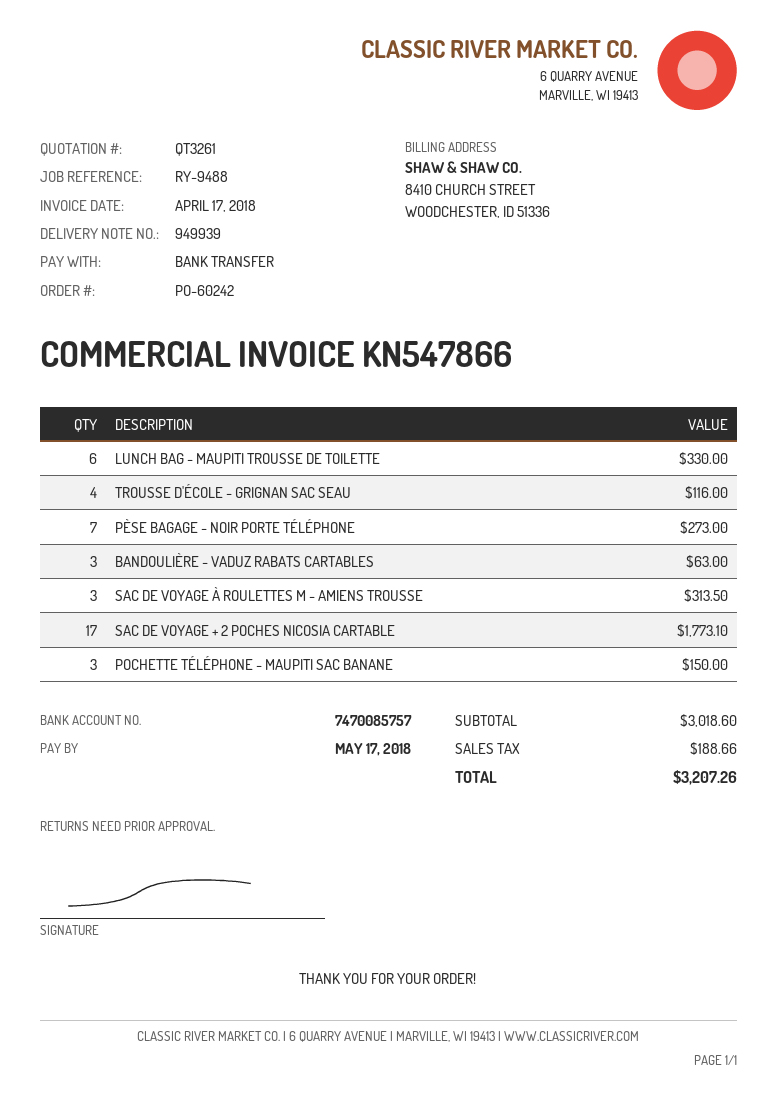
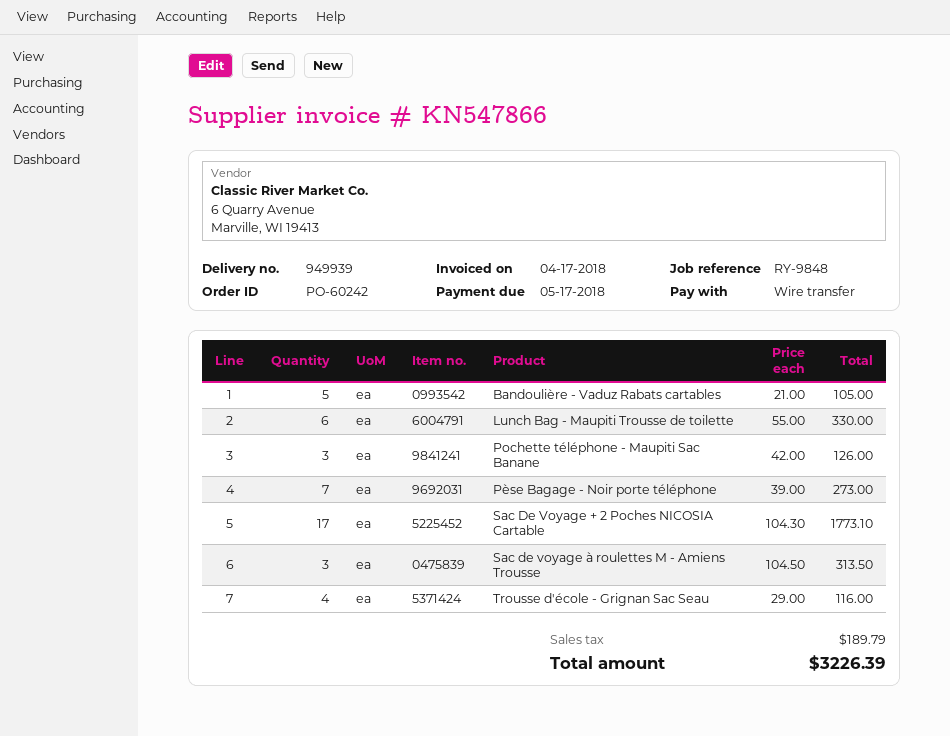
reference: RY-9488 -> RY-9848
BANDOULIÈRE - VADUZ RABATS CARTABLES: 3 for 63.00 -> 5 for 105.00
POCHETTE TÉLÉPHONE - MAUPITI SAC BANANE: 3 for 150.00 -> 3 for 126.00
tax: 188.66 -> 189.79
total: 3207.26 -> 3226.39

